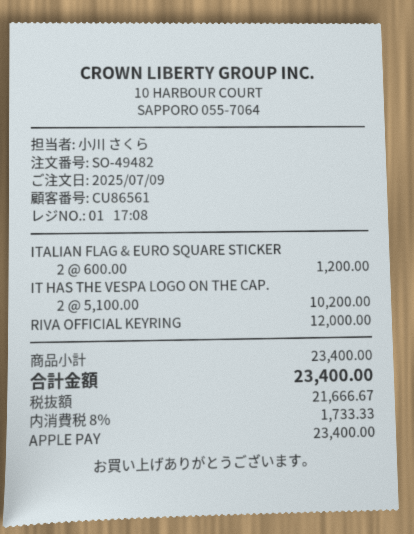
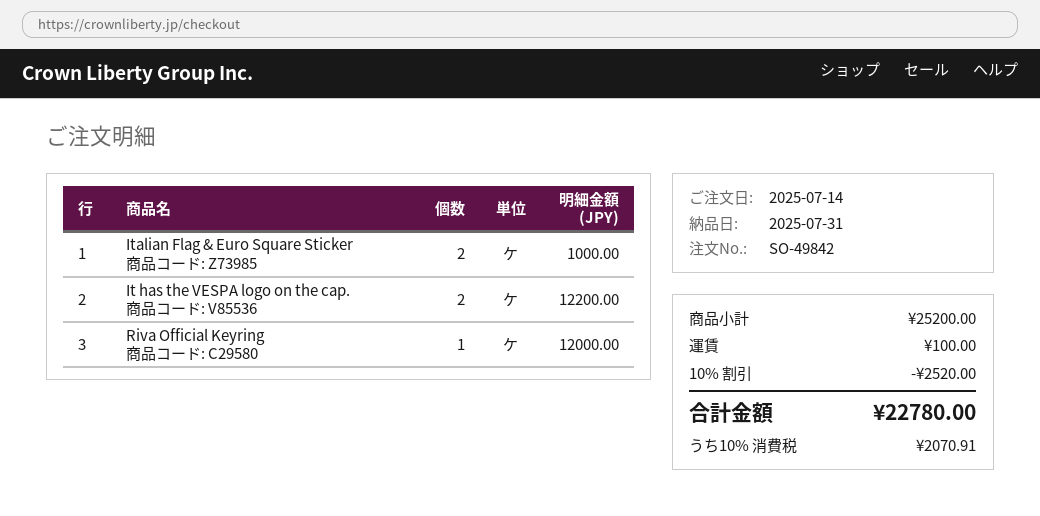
order number: SO-49482 -> SO-49842
order date: 2025-07-09 -> 2025-07-14
ITALIAN FLAG & EURO SQUARE STICKER: 2 for 1200.00 -> 2 for 1000.00
IT HAS THE VESPA LOGO ON THE CAP.: 2 for 10200.00 -> 2 for 12200.00
subtotal: 23400.00 -> 25200.00
discount: none -> 10% = 2520.00
shipping: none -> 100.00
tax: 8% = 1733.33 -> 10% = 2070.91
total: 23400.00 -> 22780.00

